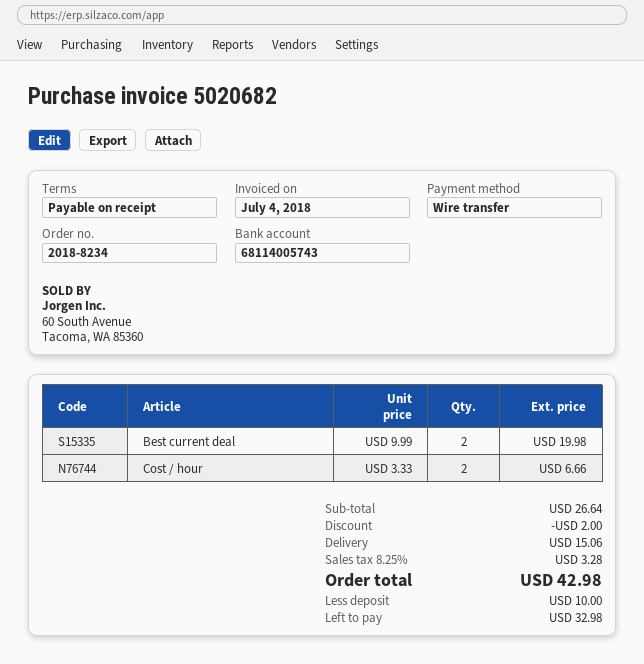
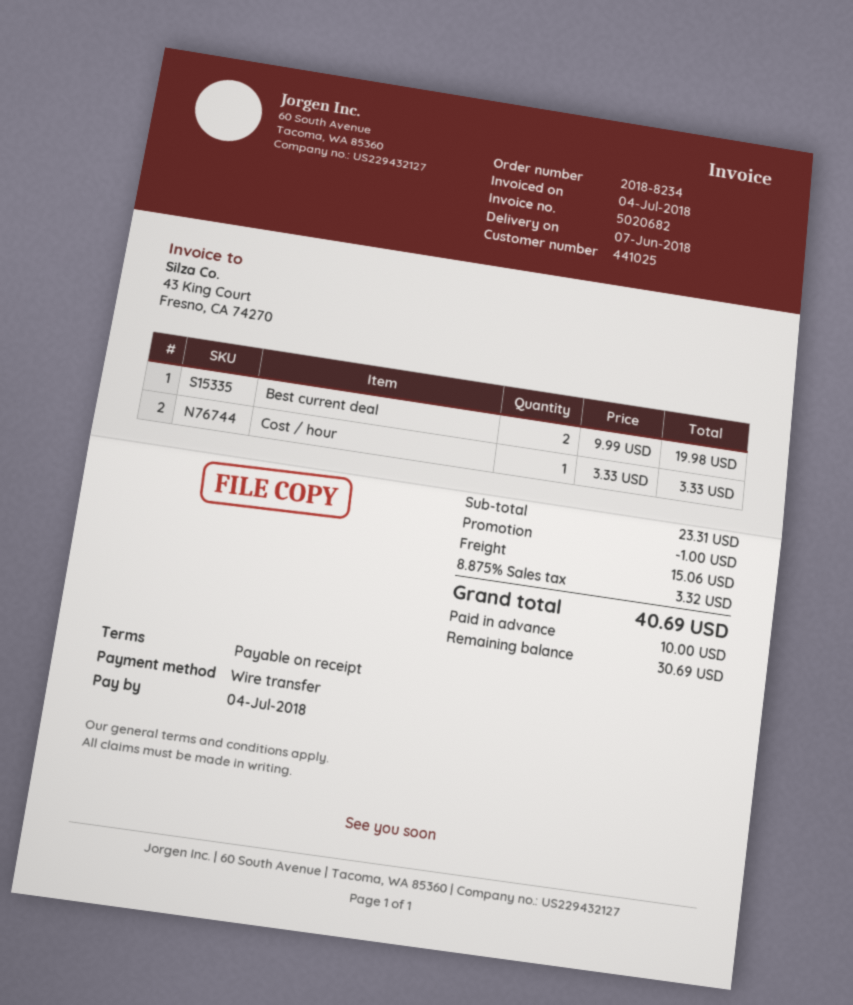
Cost / hour: 2 x 3.33 = 6.66 -> 1 x 3.33 = 3.33
subtotal: 26.64 -> 23.31
discount: 2.00 -> 1.00
tax: 8.25% = 3.28 -> 8.875% = 3.32
total: 42.98 -> 40.69
balance: 32.98 -> 30.69

